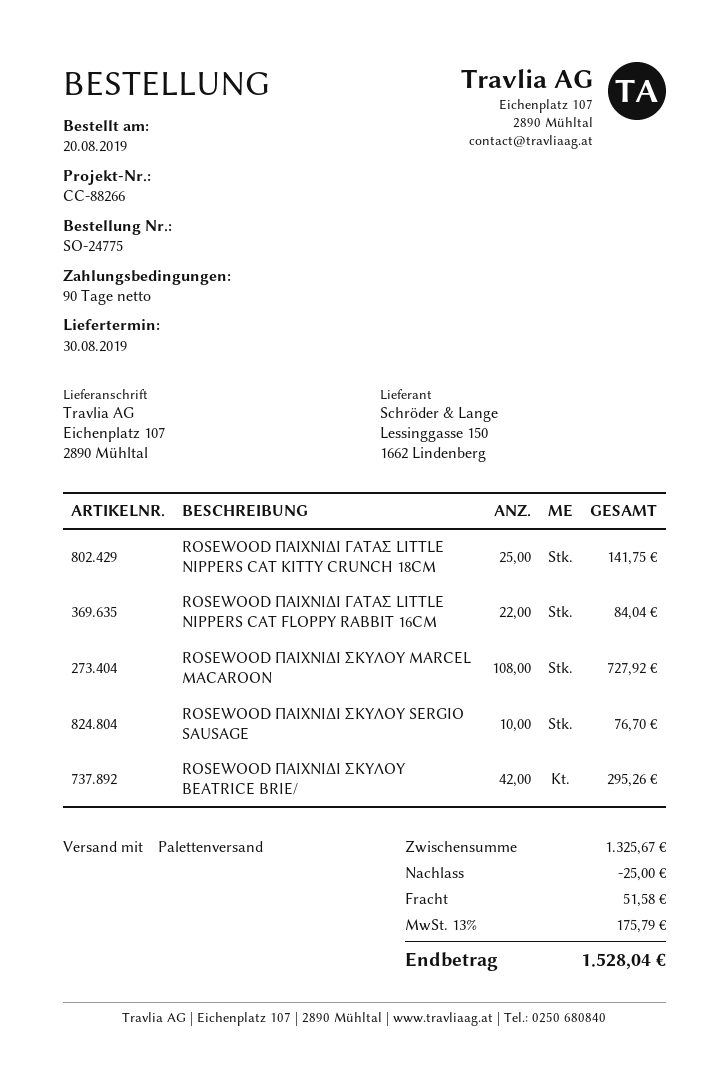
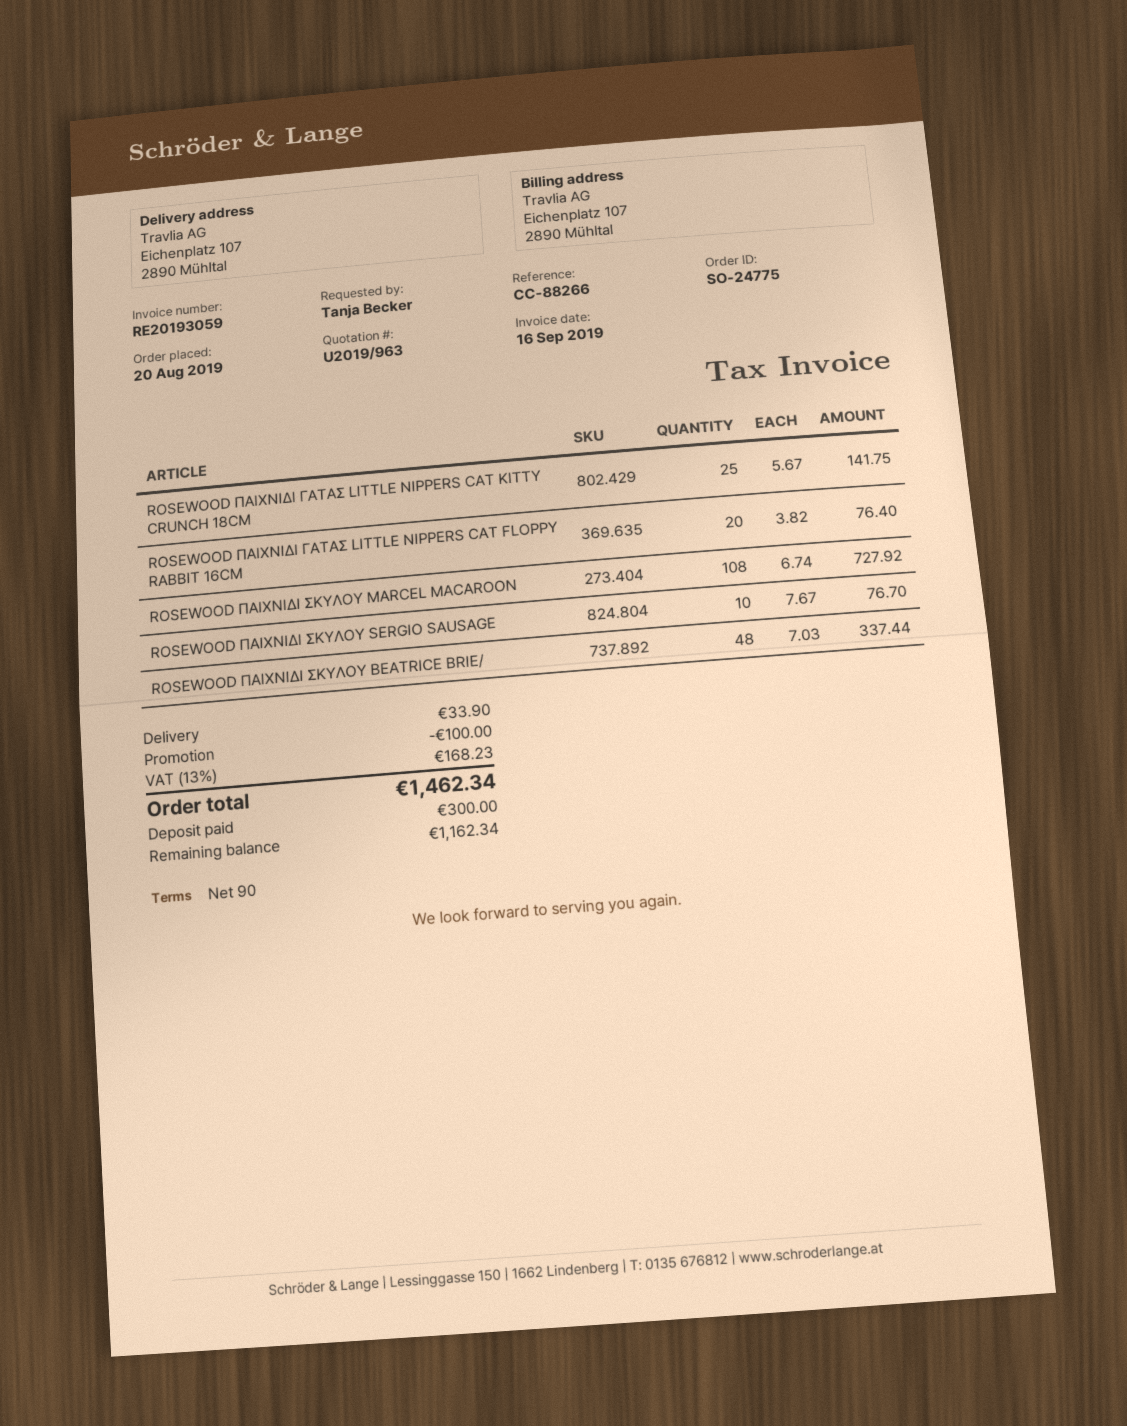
ROSEWOOD ΠΑΙΧΝΙΔΙ ΓΑΤΑΣ LITTLE NIPPERS CAT FLOPPY RABBIT 16CM: 22 for 84.04 -> 20 for 76.40
ROSEWOOD ΠΑΙΧΝΙΔΙ ΣΚΥΛΟΥ BEATRICE BRIE/: 42 for 295.26 -> 48 for 337.44
discount: 25.00 -> 100.00
shipping: 51.58 -> 33.90
tax: 13% = 175.79 -> 13% = 168.23
total: 1528.04 -> 1462.34

